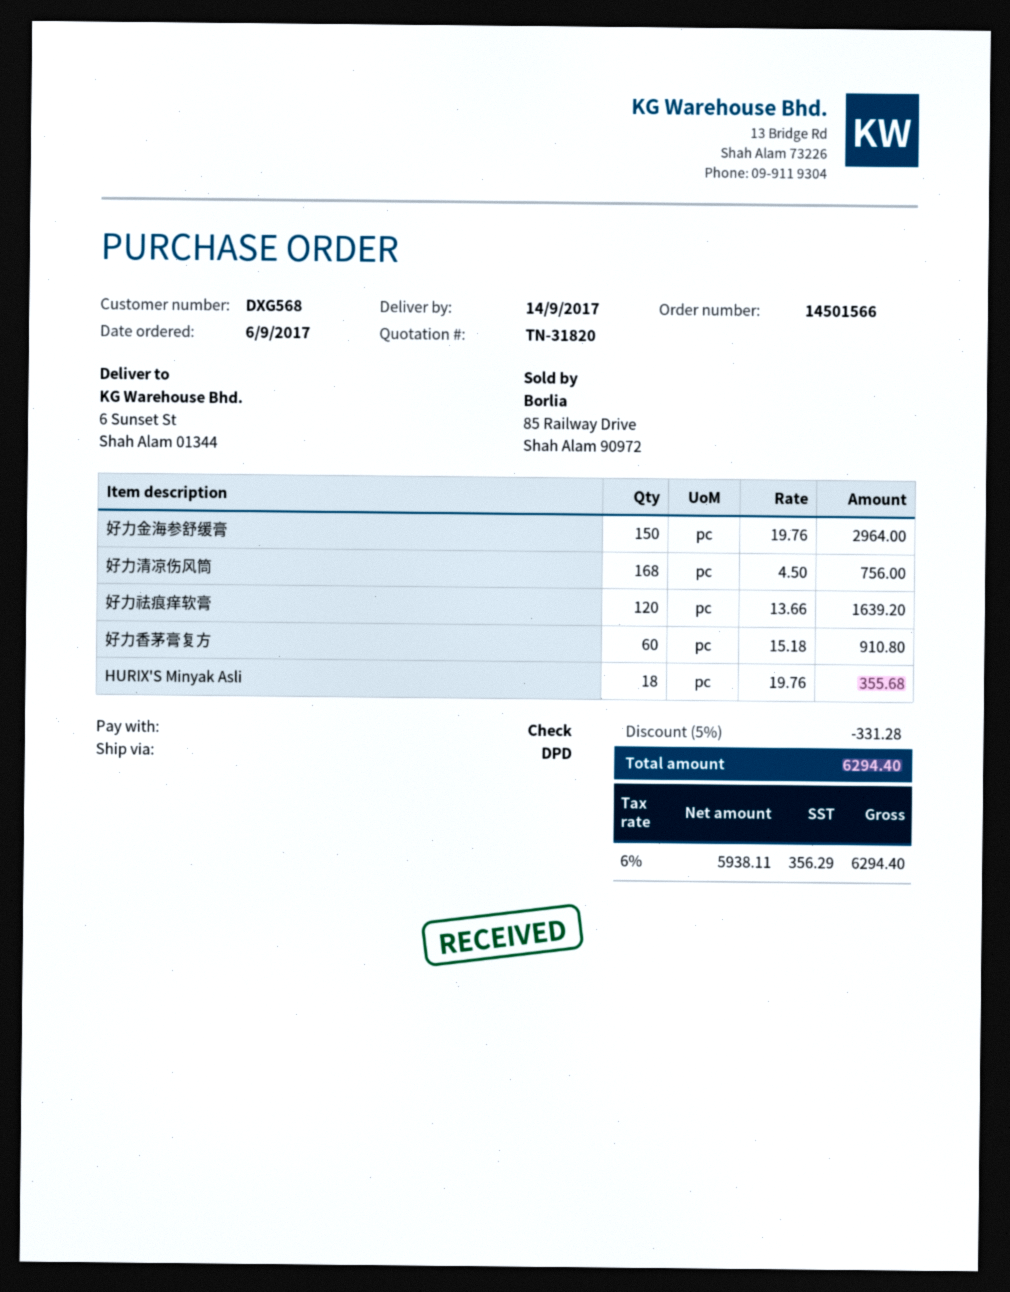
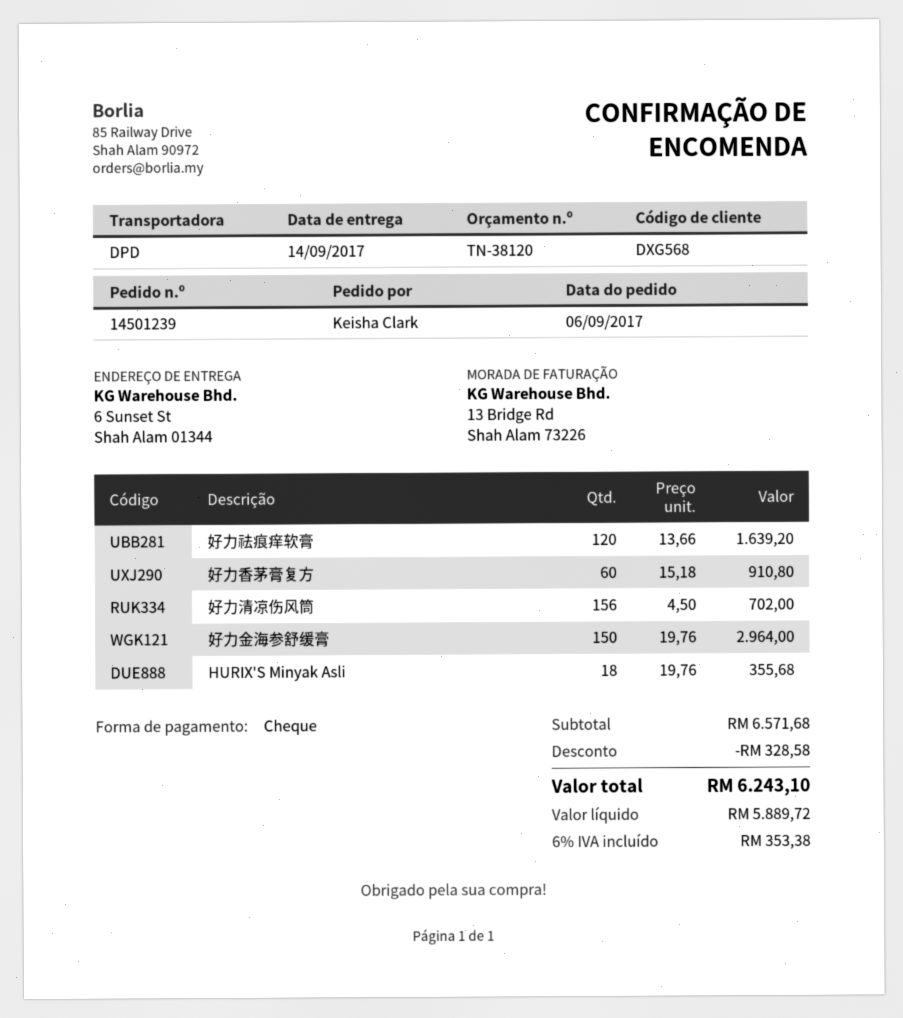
quote number: TN-31820 -> TN-38120
order number: 14501566 -> 14501239
好力清凉伤风筒: 168 x 4.50 = 756.00 -> 156 x 4.50 = 702.00
discount: 331.28 -> 328.58
net: 5938.11 -> 5889.72
tax: 6% = 356.29 -> 6% = 353.38
total: 6294.40 -> 6243.10

